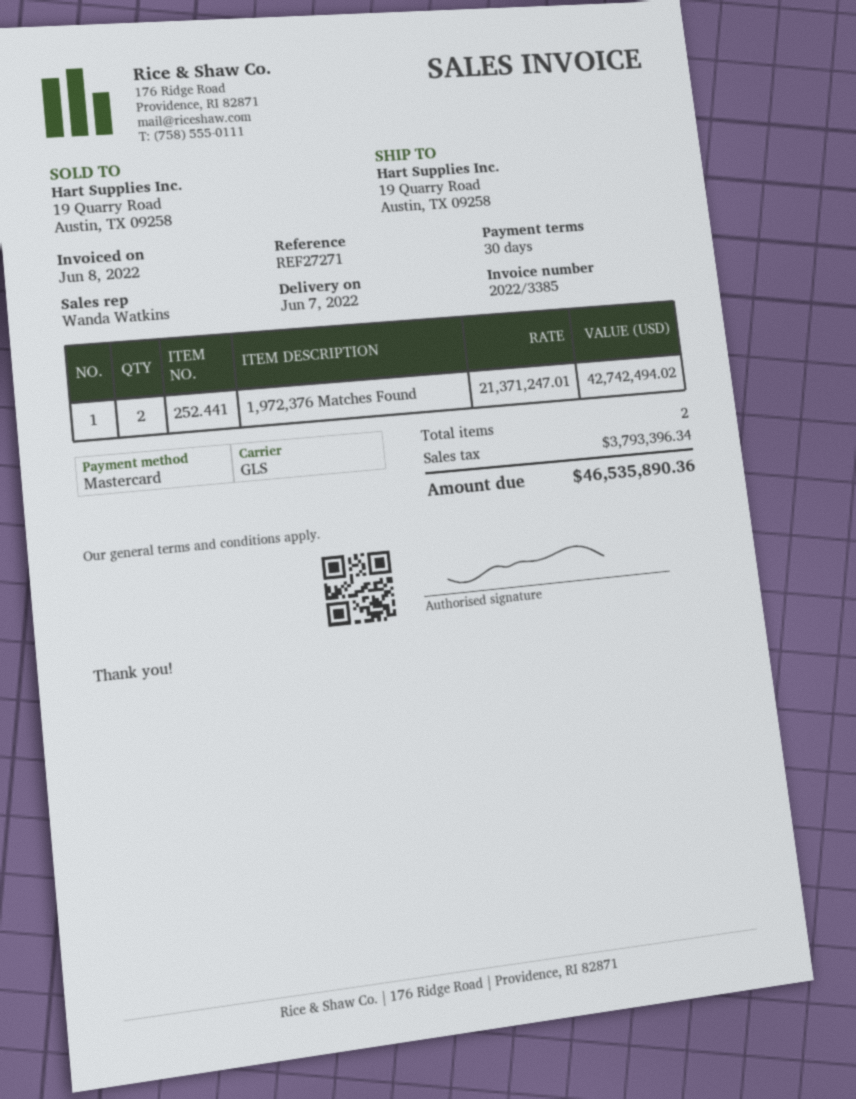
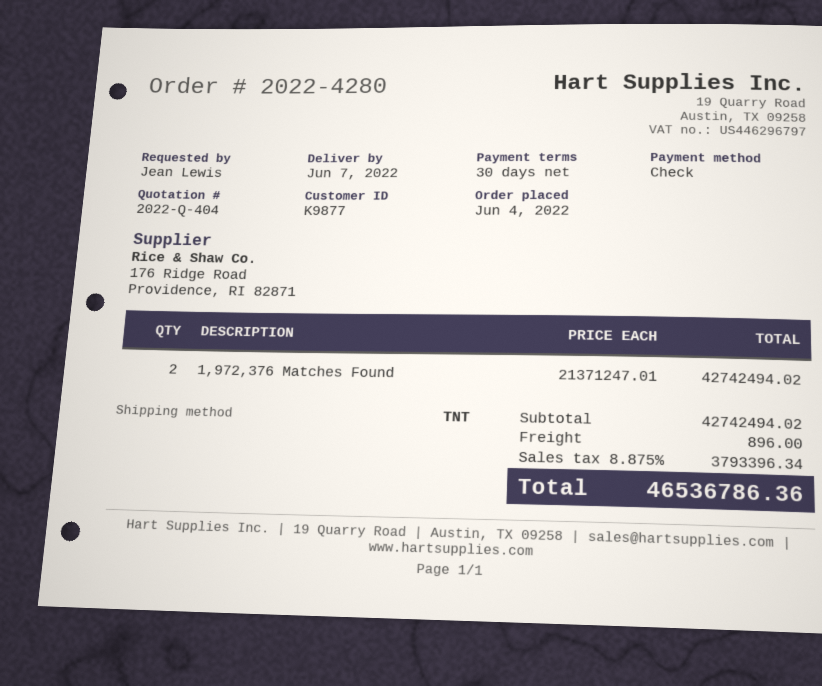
payment method: Mastercard -> cheque
shipping method: GLS -> TNT
shipping: none -> 896.00
total: 46535890.36 -> 46536786.36

